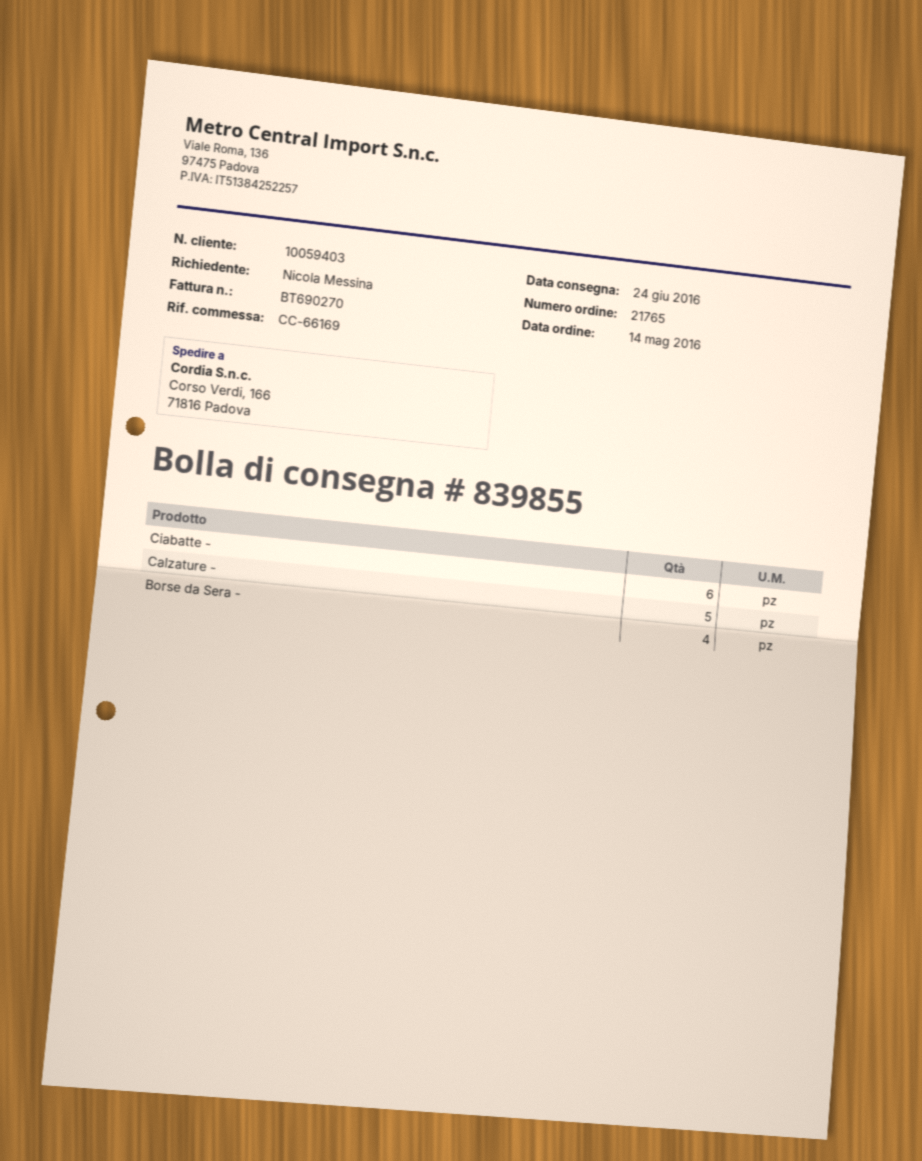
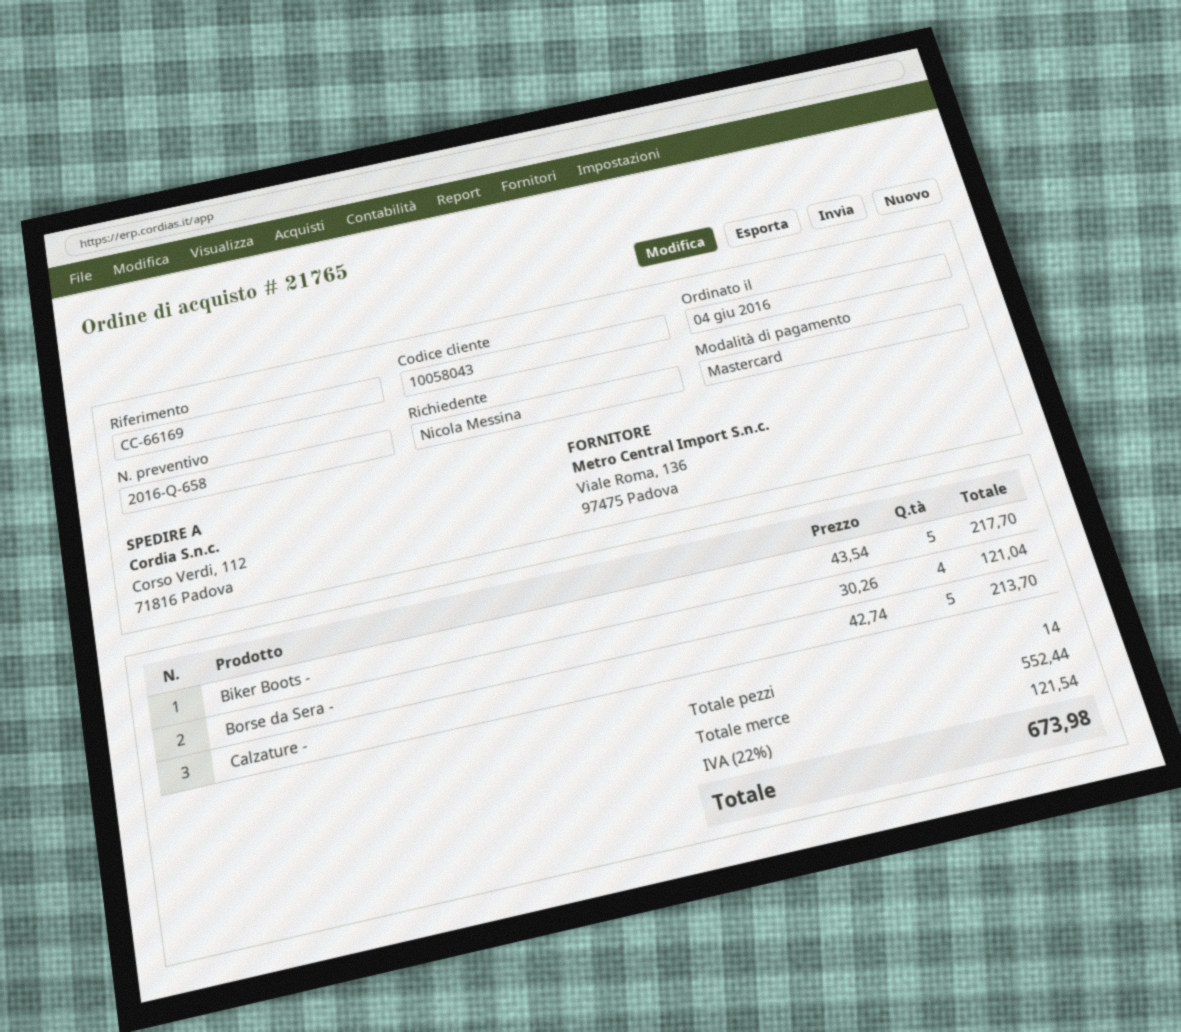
order date: 2016-05-14 -> 2016-06-04
customer number: 10059403 -> 10058043
ship to: Corso Verdi, 166, 71816 Padova -> Corso Verdi, 112, 71816 Padova
Ciabatte -: 6 -> none
Biker Boots -: none -> 5

